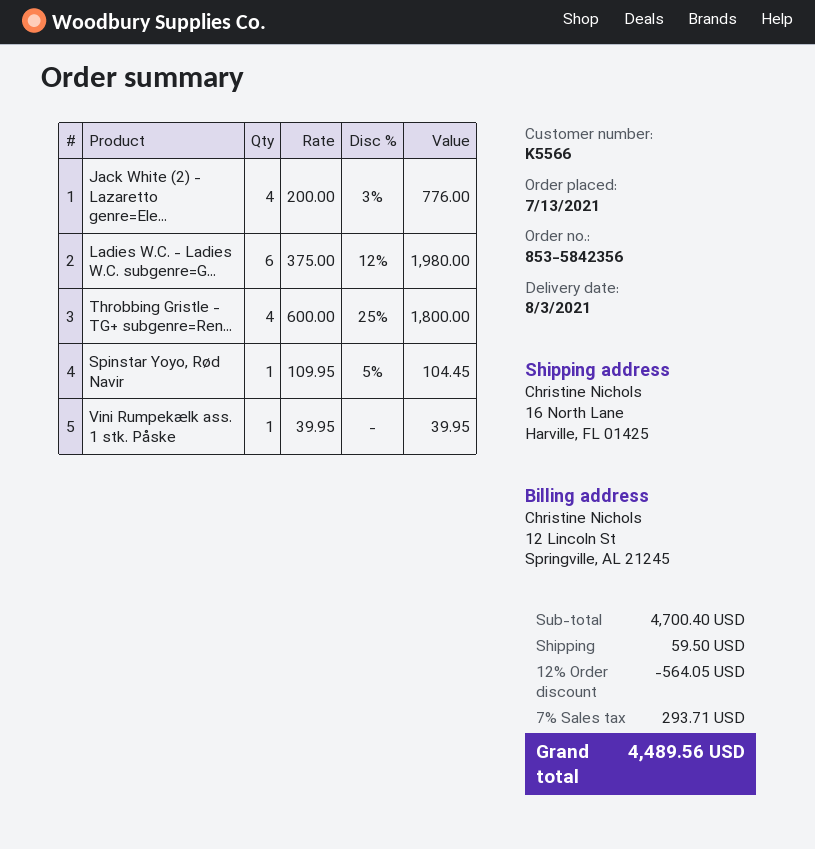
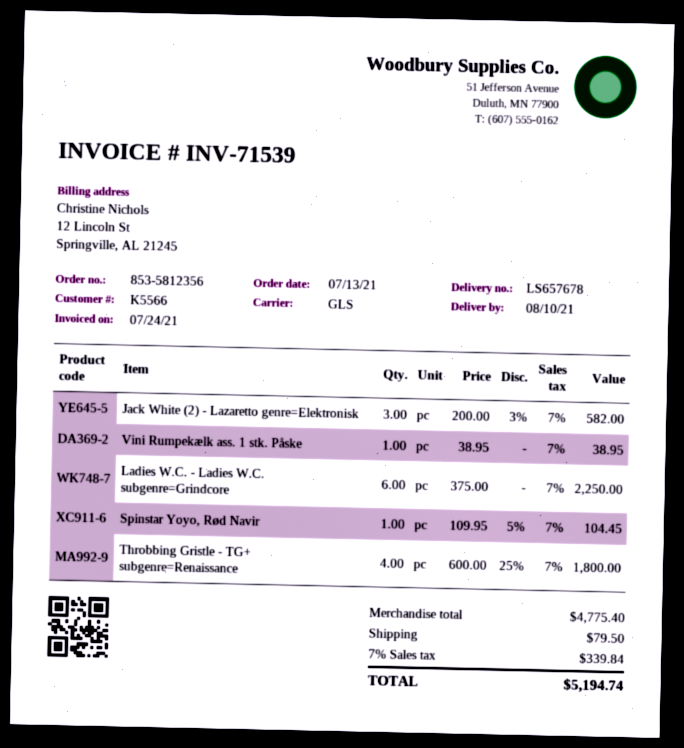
order number: 853-5842356 -> 853-5812356
delivery date: 2021-08-03 -> 2021-08-10
Jack White (2) - Lazaretto genre=Ele...: 4 x 200.00 - 3% = 776.00 -> 3 x 200.00 - 3% = 582.00
Ladies W.C. - Ladies W.C. subgenre=G...: 6 x 375.00 - 12% = 1980.00 -> 6 x 375.00 = 2250.00
Vini Rumpekælk ass. 1 stk. Påske: 1 x 39.95 = 39.95 -> 1 x 38.95 = 38.95
subtotal: 4700.40 -> 4775.40
discount: 12% = 564.05 -> none
shipping: 59.50 -> 79.50
tax: 7% = 293.71 -> 7% = 339.84
total: 4489.56 -> 5194.74

